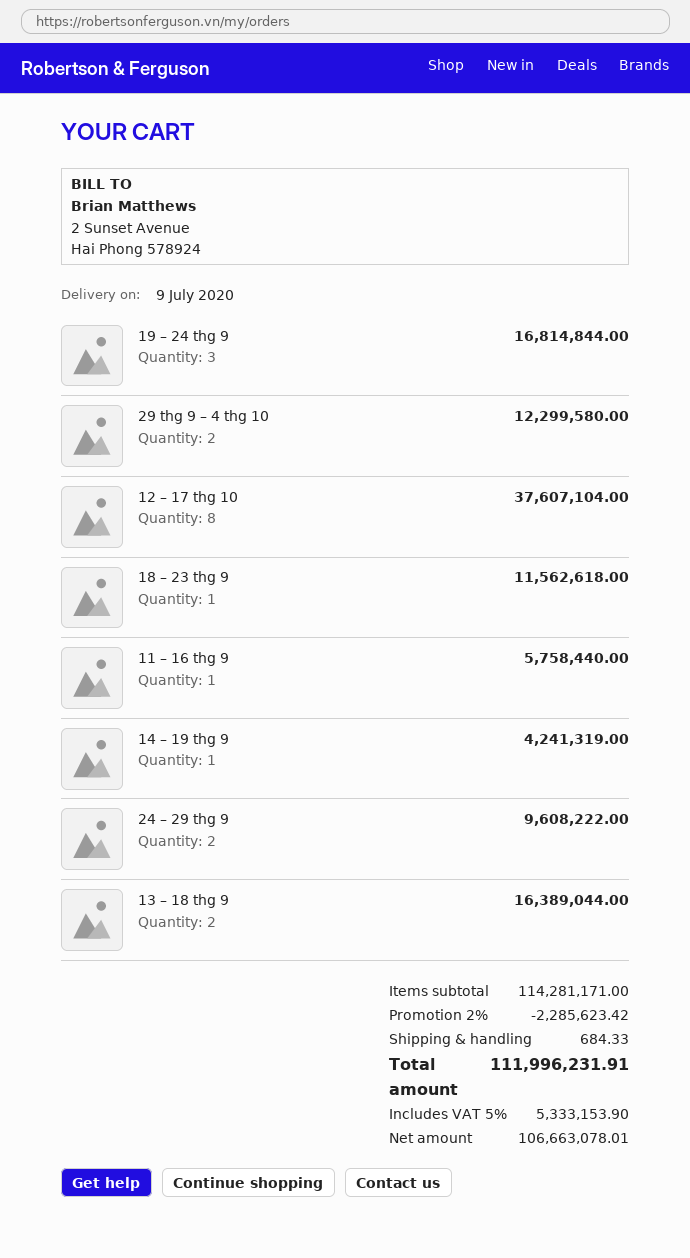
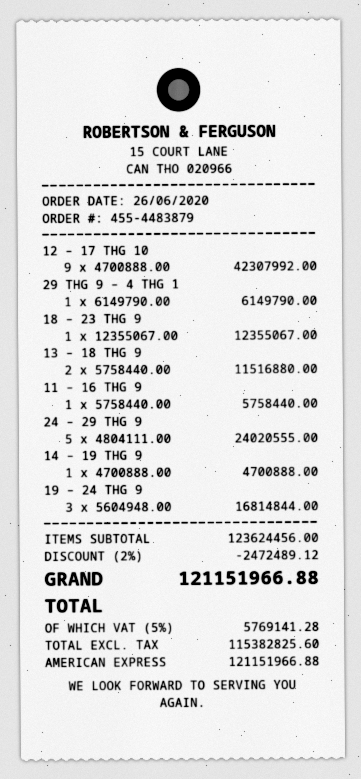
29 thg 9 – 4 thg 10: 2 for 12299580.00 -> 1 for 6149790.00
12 – 17 thg 10: 8 for 37607104.00 -> 9 for 42307992.00
18 – 23 thg 9: 1 for 11562618.00 -> 1 for 12355067.00
14 – 19 thg 9: 1 for 4241319.00 -> 1 for 4700888.00
24 – 29 thg 9: 2 for 9608222.00 -> 5 for 24020555.00
13 – 18 thg 9: 2 for 16389044.00 -> 2 for 11516880.00
subtotal: 114281171.00 -> 123624456.00
discount: 2% = 2285623.42 -> 2% = 2472489.12
shipping: 684.33 -> none
net: 106663078.01 -> 115382825.60
tax: 5% = 5333153.90 -> 5% = 5769141.28
total: 111996231.91 -> 121151966.88

